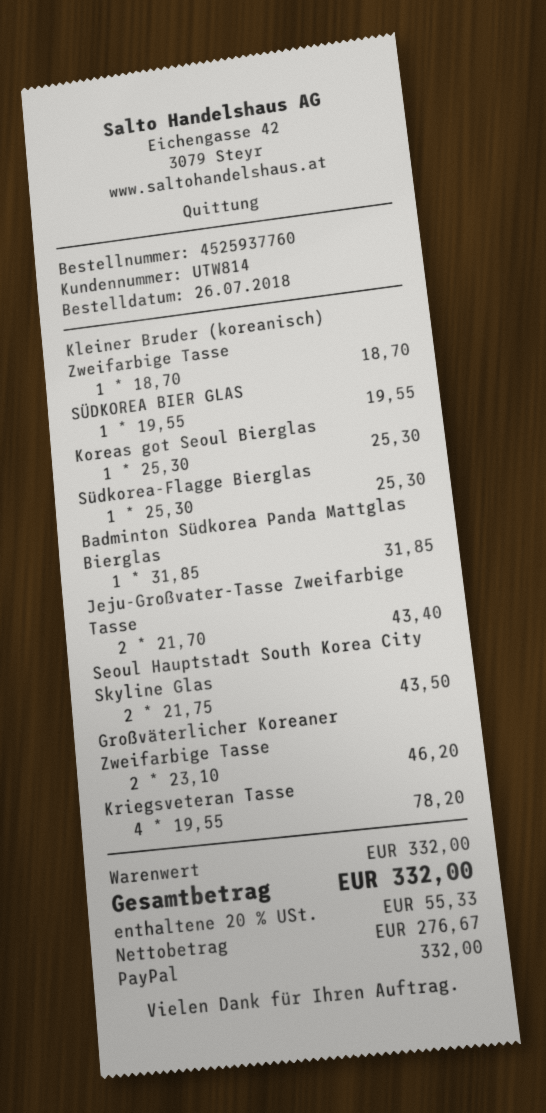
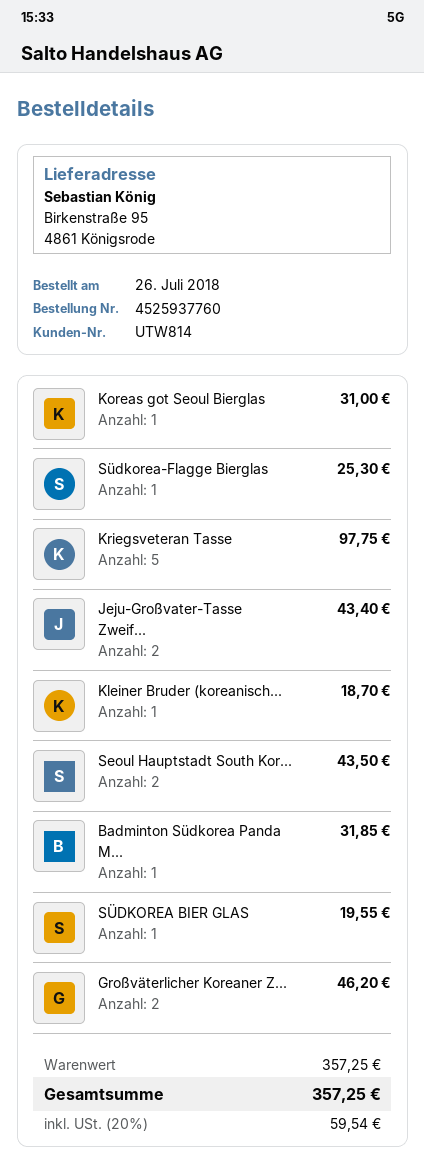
Koreas got Seoul Bierglas: 1 for 25.30 -> 1 for 31.00
Kriegsveteran Tasse: 4 for 78.20 -> 5 for 97.75
subtotal: 332.00 -> 357.25
tax: 20% = 55.33 -> 20% = 59.54
total: 332.00 -> 357.25

